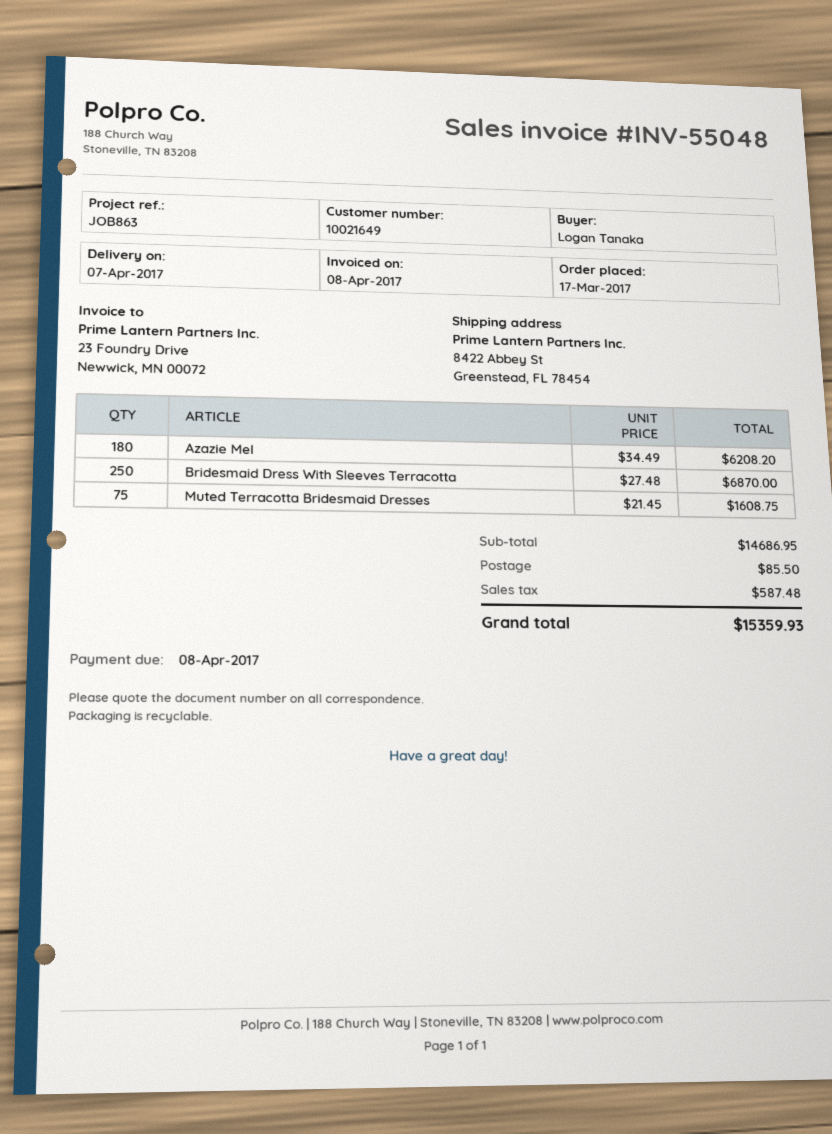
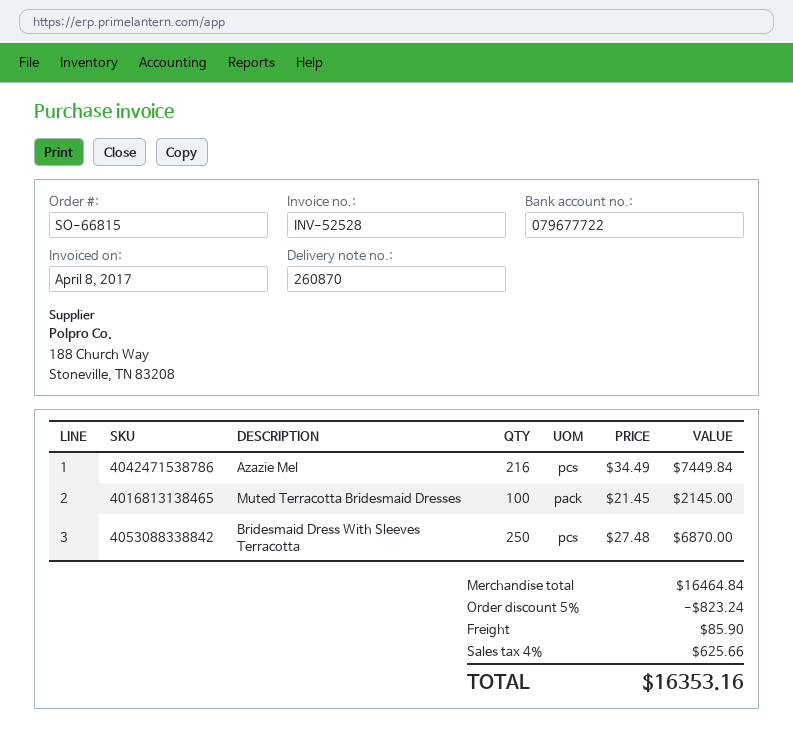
invoice number: INV-55048 -> INV-52528
Azazie Mel: 180 x 34.49 = 6208.20 -> 216 x 34.49 = 7449.84
Muted Terracotta Bridesmaid Dresses: 75 x 21.45 = 1608.75 -> 100 x 21.45 = 2145.00
subtotal: 14686.95 -> 16464.84
discount: none -> 5% = 823.24
shipping: 85.50 -> 85.90
tax: 587.48 -> 625.66
total: 15359.93 -> 16353.16

